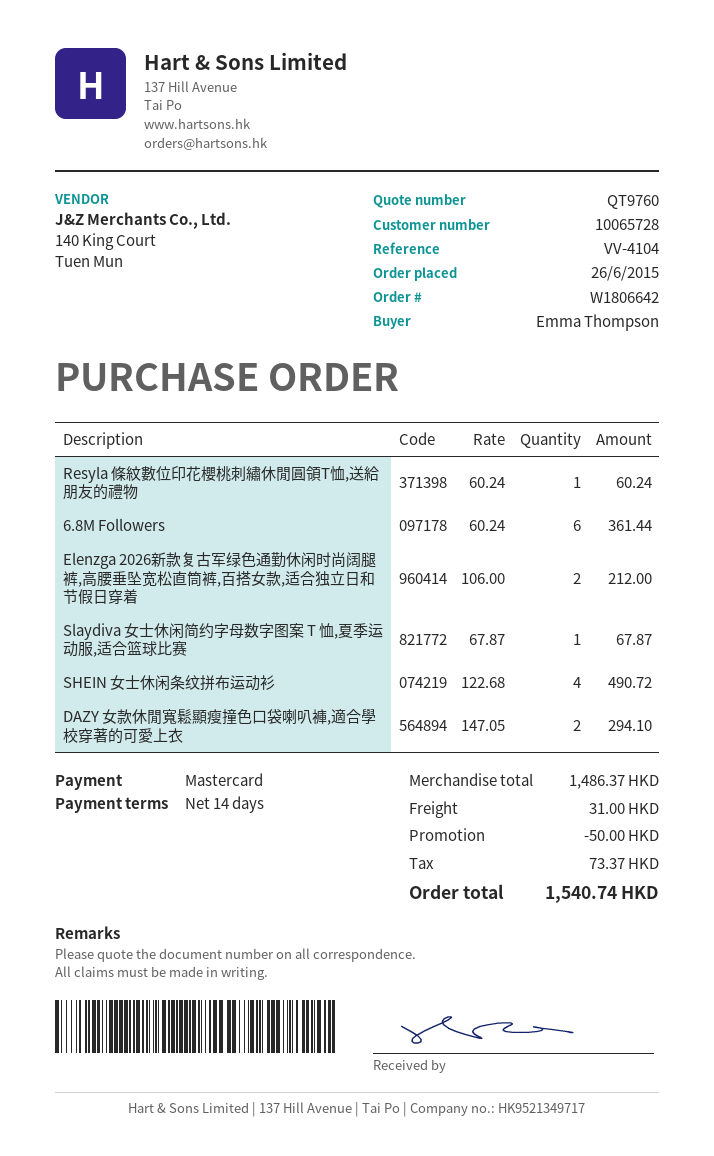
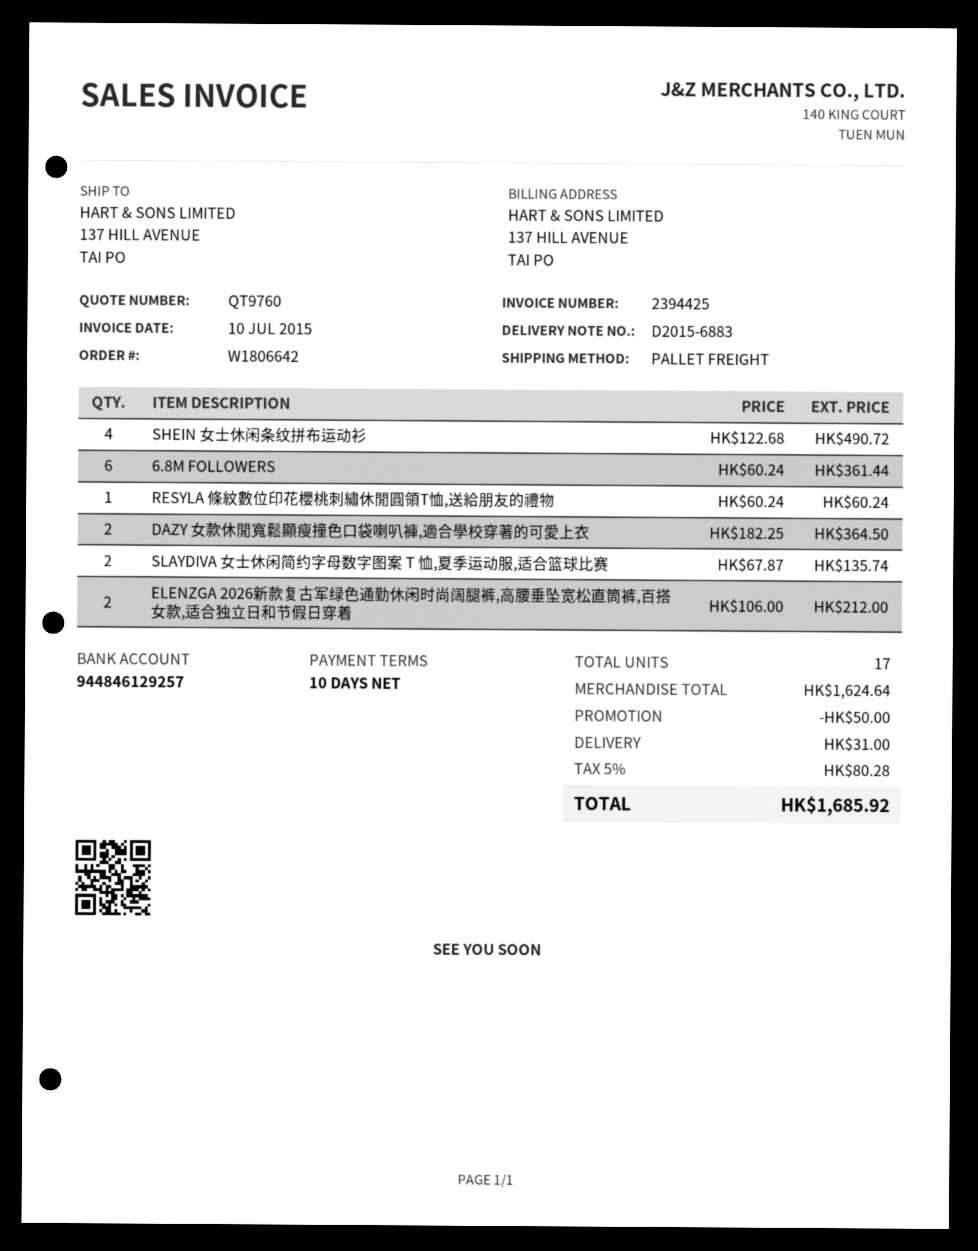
payment terms: 14 days -> 10 days
Slaydiva 女士休闲简约字母数字图案 T 恤,夏季运动服,适合篮球比赛: 1 x 67.87 = 67.87 -> 2 x 67.87 = 135.74
DAZY 女款休閒寬鬆顯瘦撞色口袋喇叭褲,適合學校穿著的可愛上衣: 2 x 147.05 = 294.10 -> 2 x 182.25 = 364.50
subtotal: 1486.37 -> 1624.64
tax: 73.37 -> 80.28
total: 1540.74 -> 1685.92

